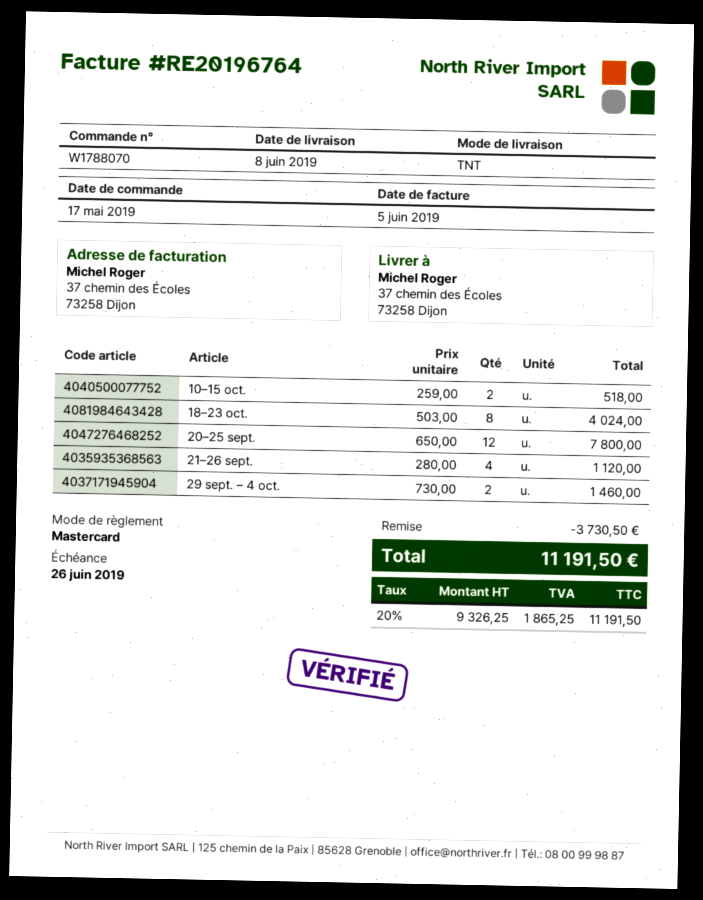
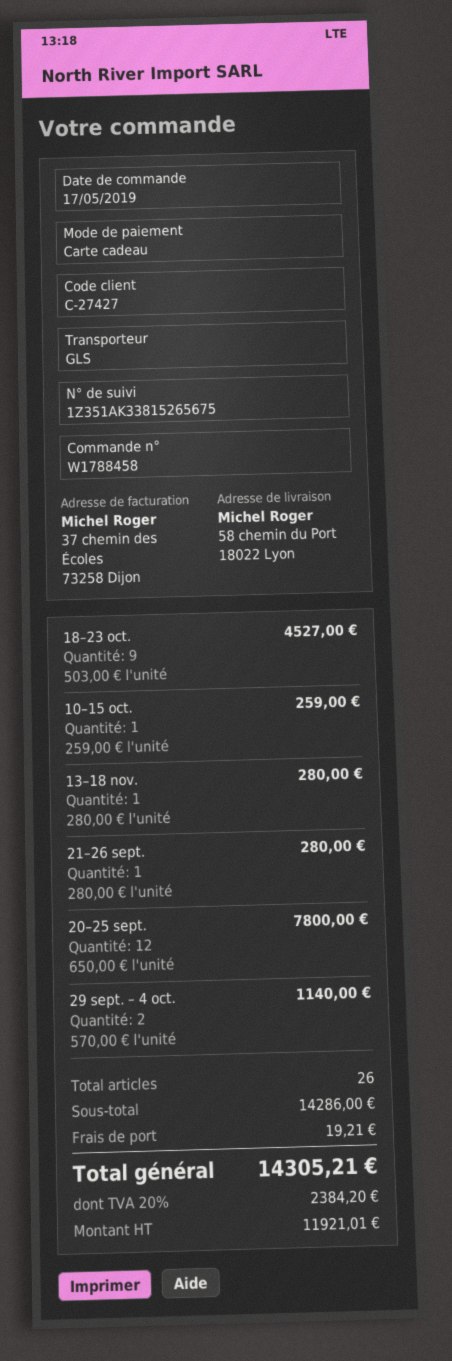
order number: W1788070 -> W1788458
payment method: Mastercard -> gift card
shipping method: TNT -> GLS
ship to: 37 chemin des Écoles, 73258 Dijon -> 58 chemin du Port, 18022 Lyon
10–15 oct.: 2 x 259.00 = 518.00 -> 1 x 259.00 = 259.00
18–23 oct.: 8 x 503.00 = 4024.00 -> 9 x 503.00 = 4527.00
21–26 sept.: 4 x 280.00 = 1120.00 -> 1 x 280.00 = 280.00
29 sept. – 4 oct.: 2 x 730.00 = 1460.00 -> 2 x 570.00 = 1140.00
13–18 nov.: none -> 1 x 280.00 = 280.00
discount: 3730.50 -> none
shipping: none -> 19.21
net: 9326.25 -> 11921.01
tax: 20% = 1865.25 -> 20% = 2384.20
total: 11191.50 -> 14305.21

